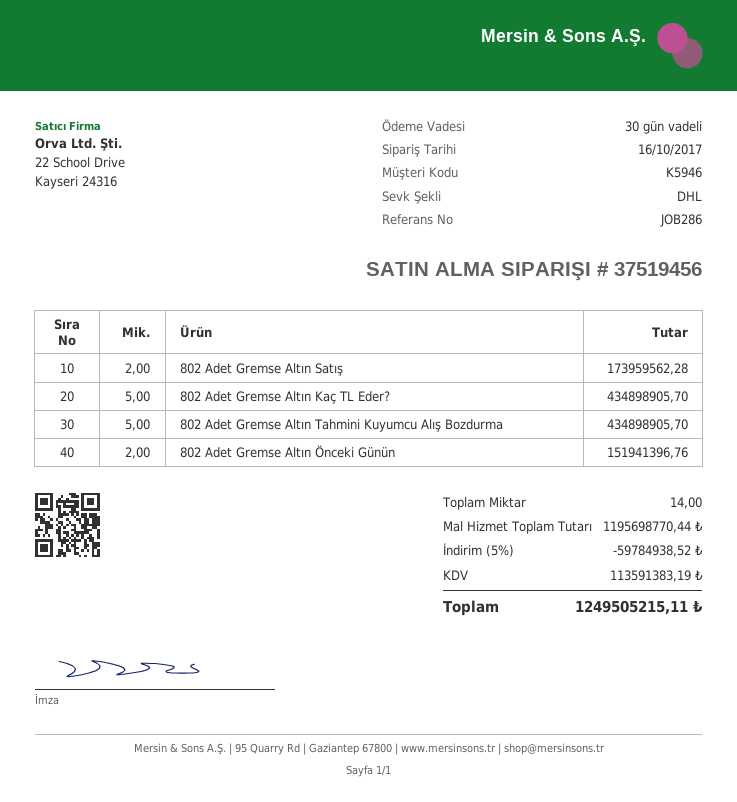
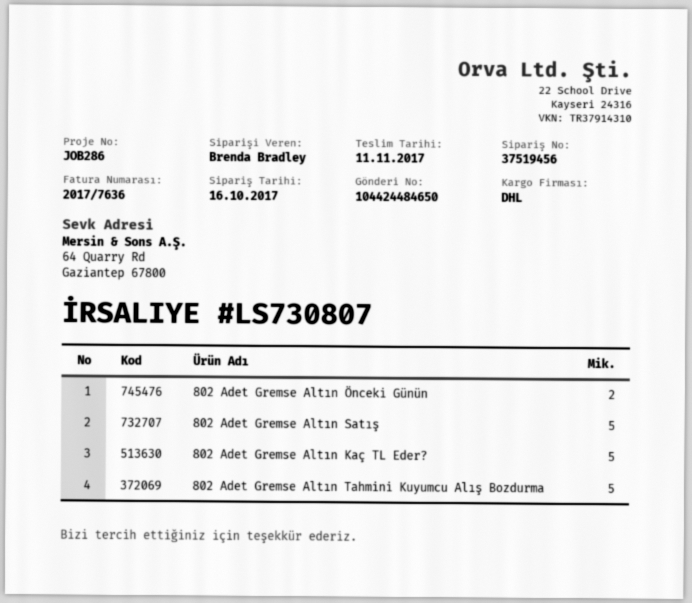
802 Adet Gremse Altın Satış: 2 -> 5

